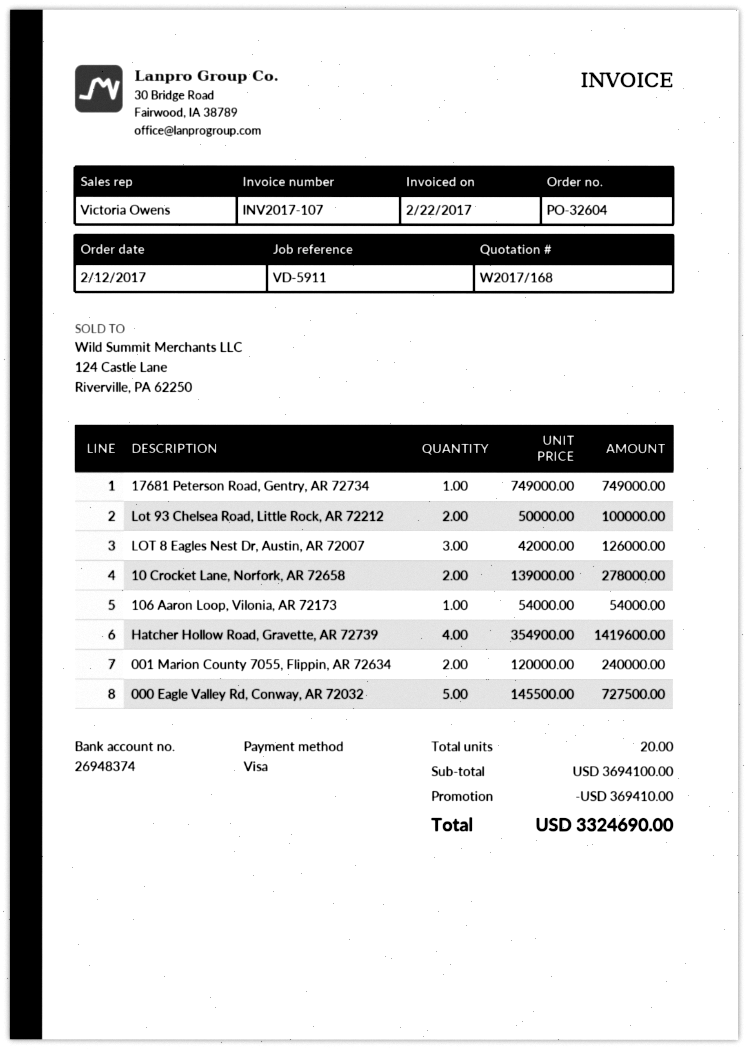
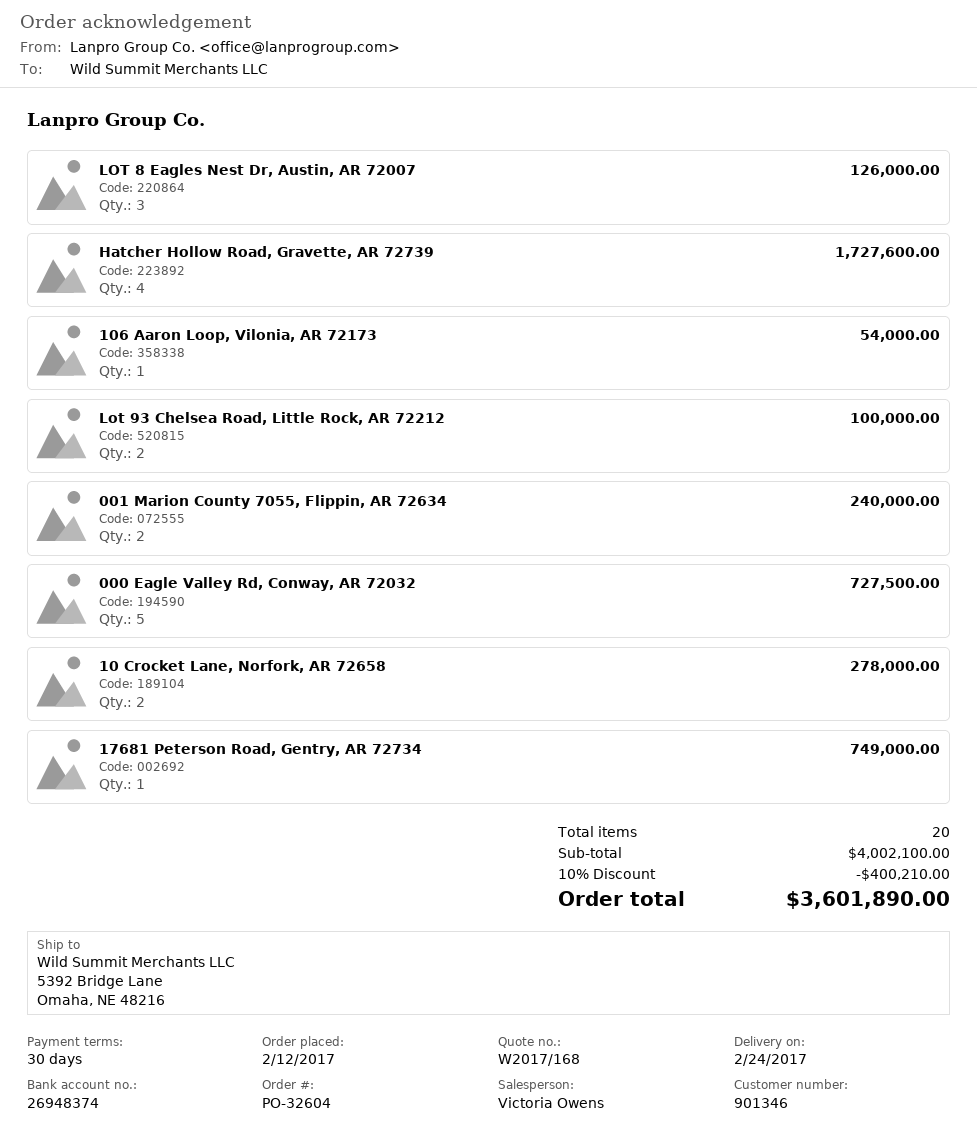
Hatcher Hollow Road, Gravette, AR 72739: 4 for 1419600.00 -> 4 for 1727600.00
subtotal: 3694100.00 -> 4002100.00
discount: 369410.00 -> 400210.00
total: 3324690.00 -> 3601890.00

